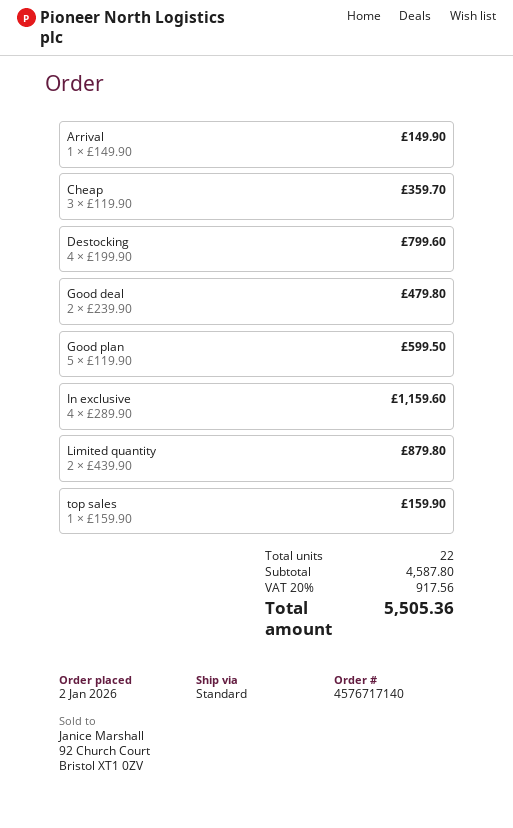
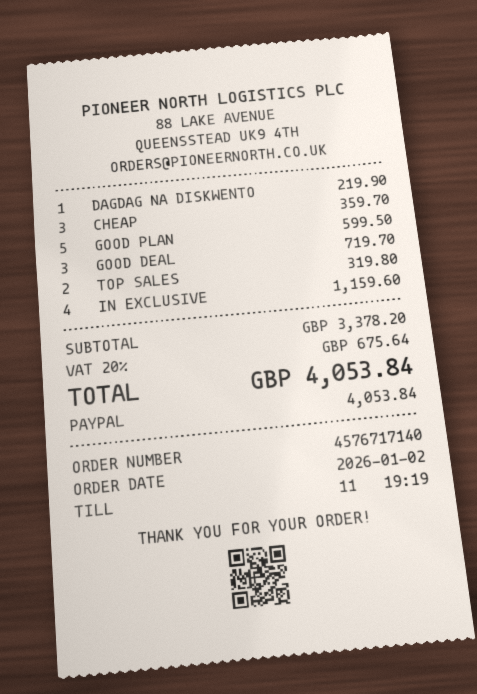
Arrival: 1 for 149.90 -> none
Destocking: 4 for 799.60 -> none
Good deal: 2 for 479.80 -> 3 for 719.70
Limited quantity: 2 for 879.80 -> none
top sales: 1 for 159.90 -> 2 for 319.80
DAGDAG NA DISKWENTO: none -> 1 for 219.90
subtotal: 4587.80 -> 3378.20
tax: 20% = 917.56 -> 20% = 675.64
total: 5505.36 -> 4053.84

